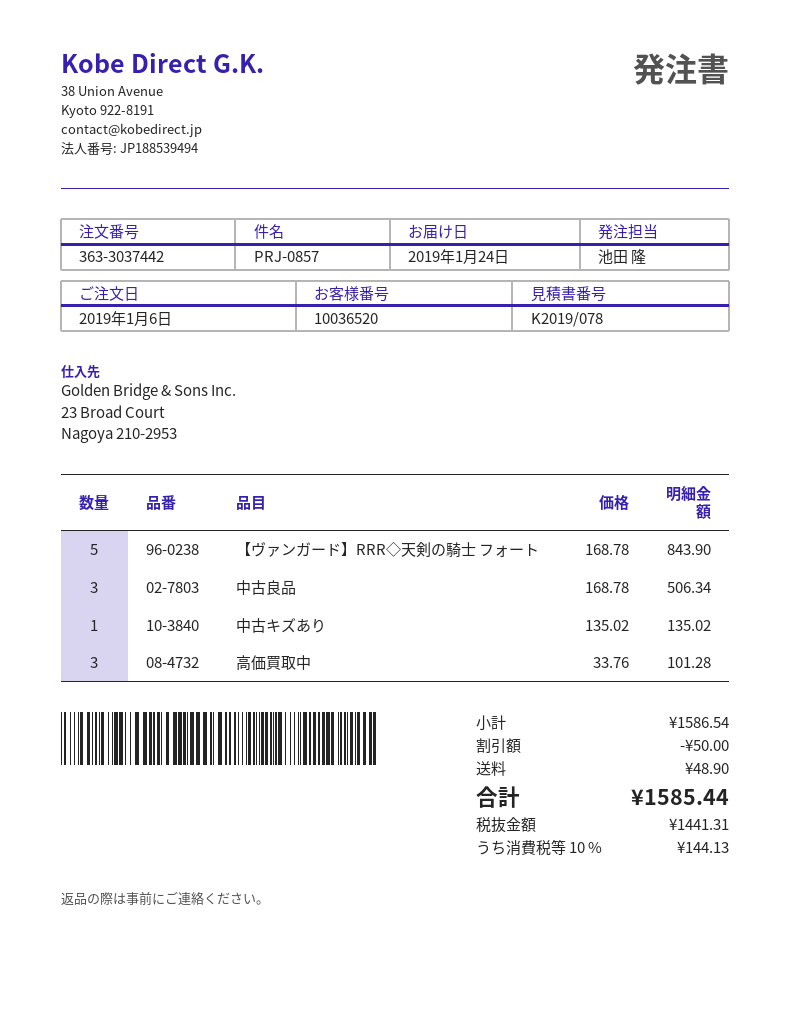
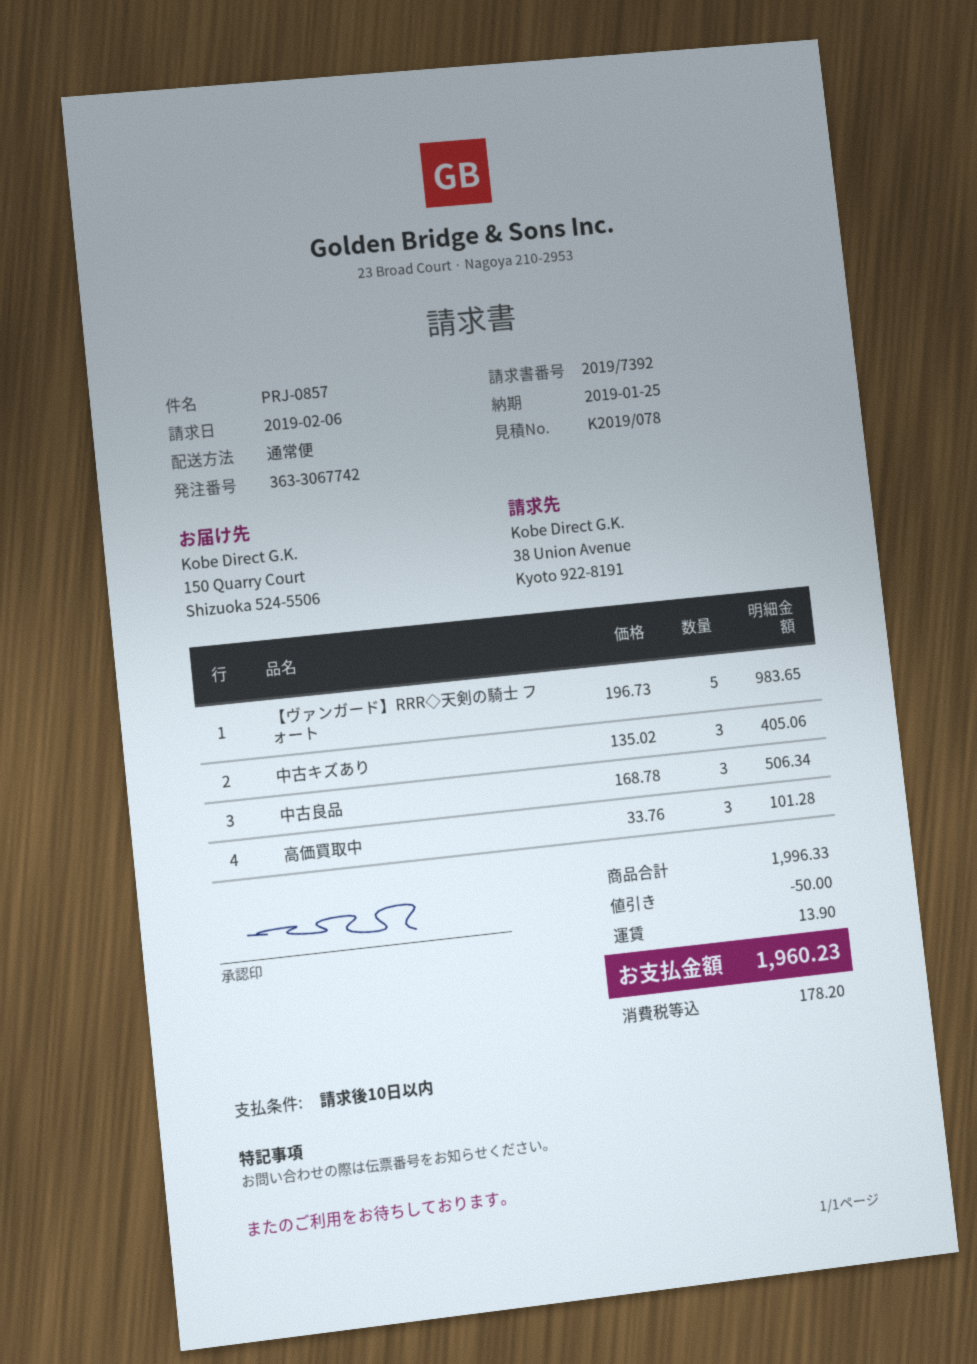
order number: 363-3037442 -> 363-3067742
delivery date: 2019-01-24 -> 2019-01-25
【ヴァンガード】RRR◇天剣の騎士 フォート: 5 x 168.78 = 843.90 -> 5 x 196.73 = 983.65
中古キズあり: 1 x 135.02 = 135.02 -> 3 x 135.02 = 405.06
subtotal: 1586.54 -> 1996.33
shipping: 48.90 -> 13.90
tax: 144.13 -> 178.20
total: 1585.44 -> 1960.23

